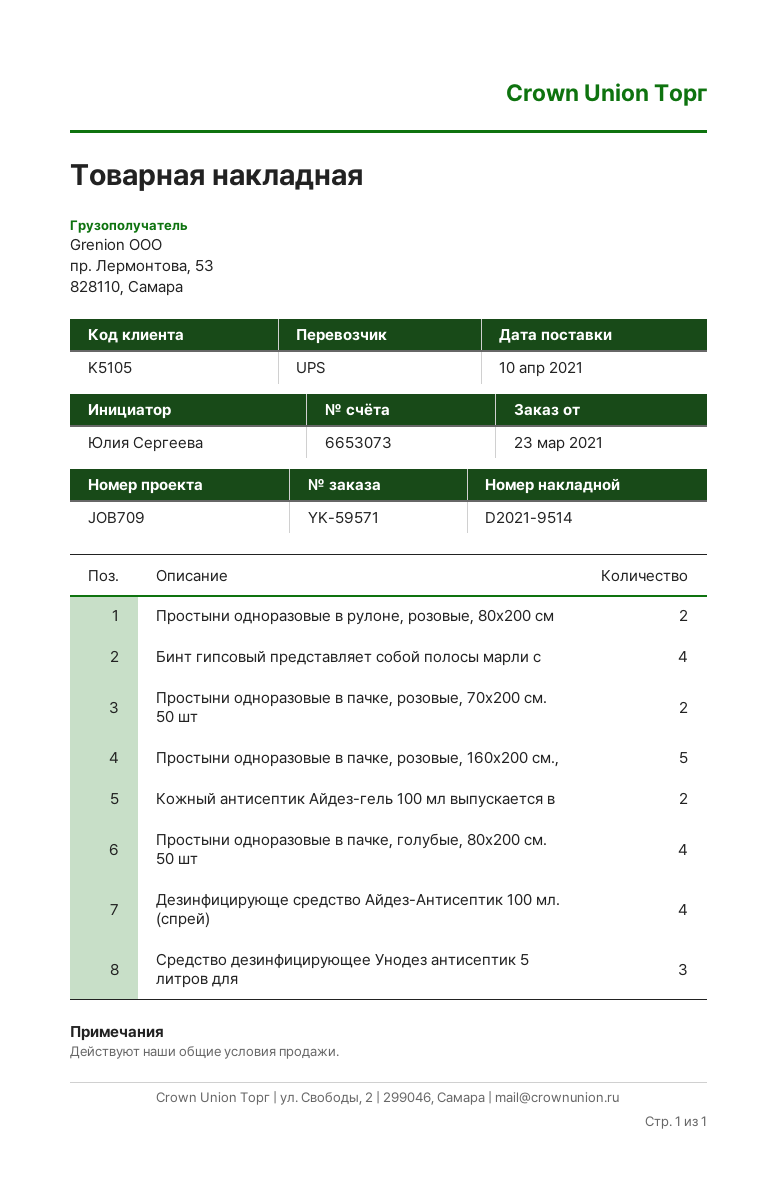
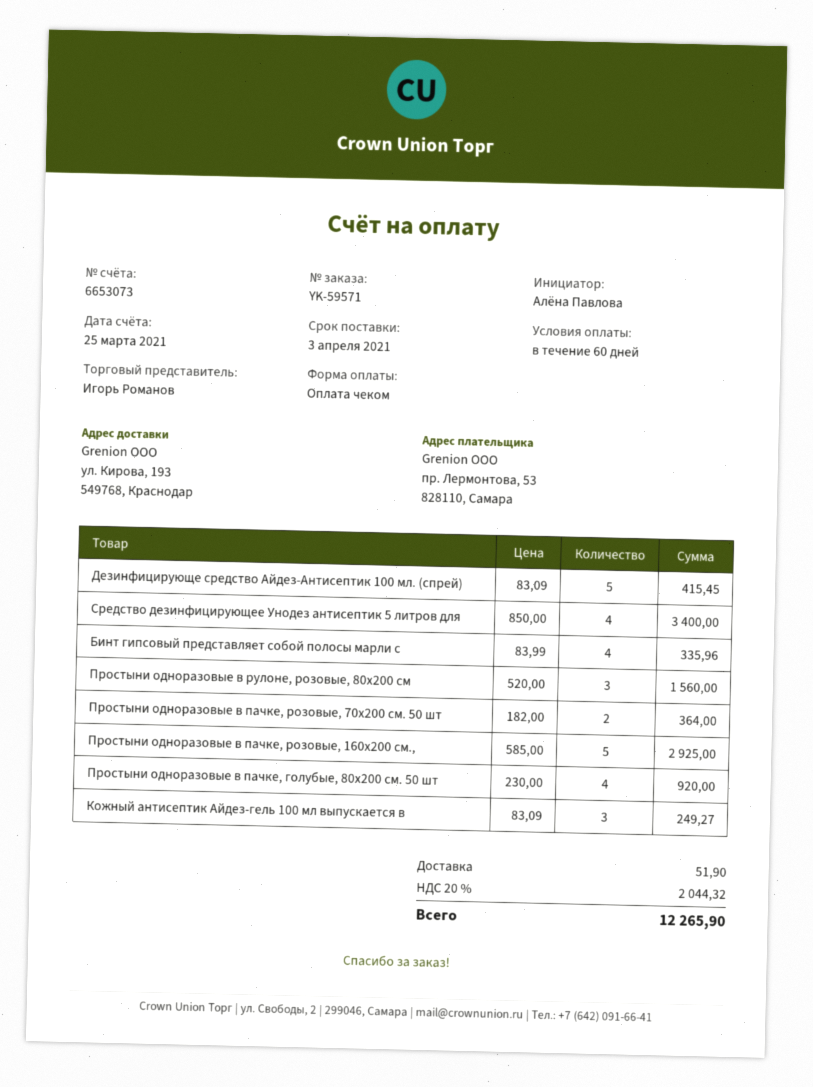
delivery date: 2021-04-10 -> 2021-04-03
ordered by: Юлия Сергеева -> Алёна Павлова
ship to: пр. Лермонтова, 53, 828110, Самара -> ул. Кирова, 193, 549768, Краснодар
Простыни одноразовые в рулоне, розовые, 80х200 см: 2 -> 3
Кожный антисептик Айдез-гель 100 мл выпускается в: 2 -> 3
Дезинфицирующе средство Айдез-Антисептик 100 мл. (спрей): 4 -> 5
Средство дезинфицирующее Унодез антисептик 5 литров для: 3 -> 4

